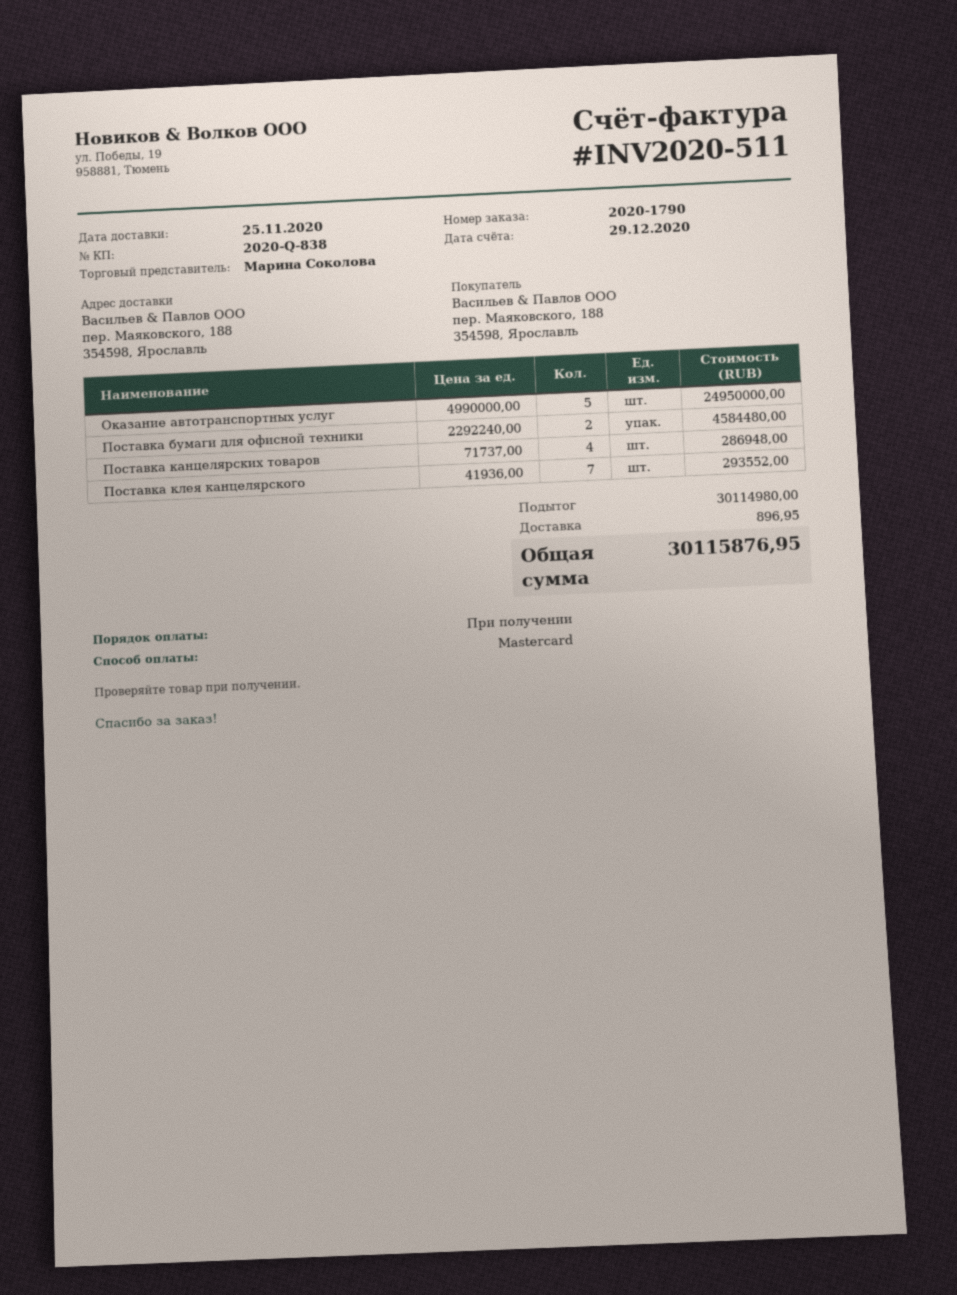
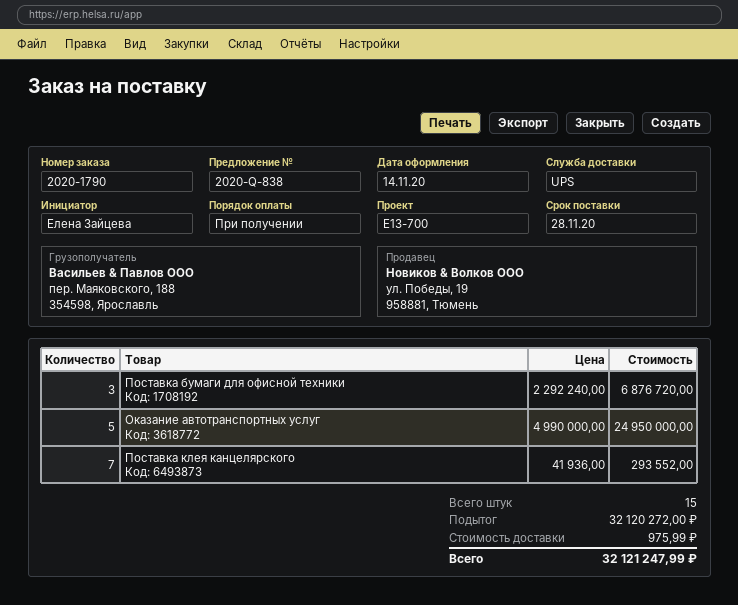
delivery date: 2020-11-25 -> 2020-11-28
Поставка бумаги для офисной техники: 2 x 2292240.00 = 4584480.00 -> 3 x 2292240.00 = 6876720.00
Поставка канцелярских товаров: 4 x 71737.00 = 286948.00 -> none
subtotal: 30114980.00 -> 32120272.00
shipping: 896.95 -> 975.99
total: 30115876.95 -> 32121247.99

